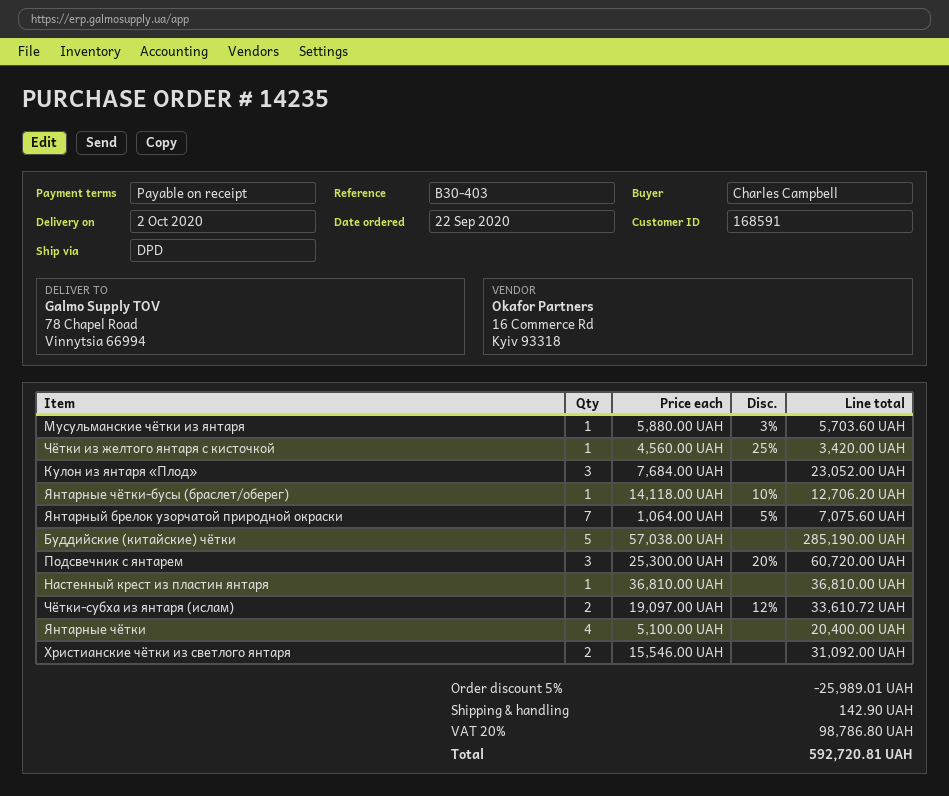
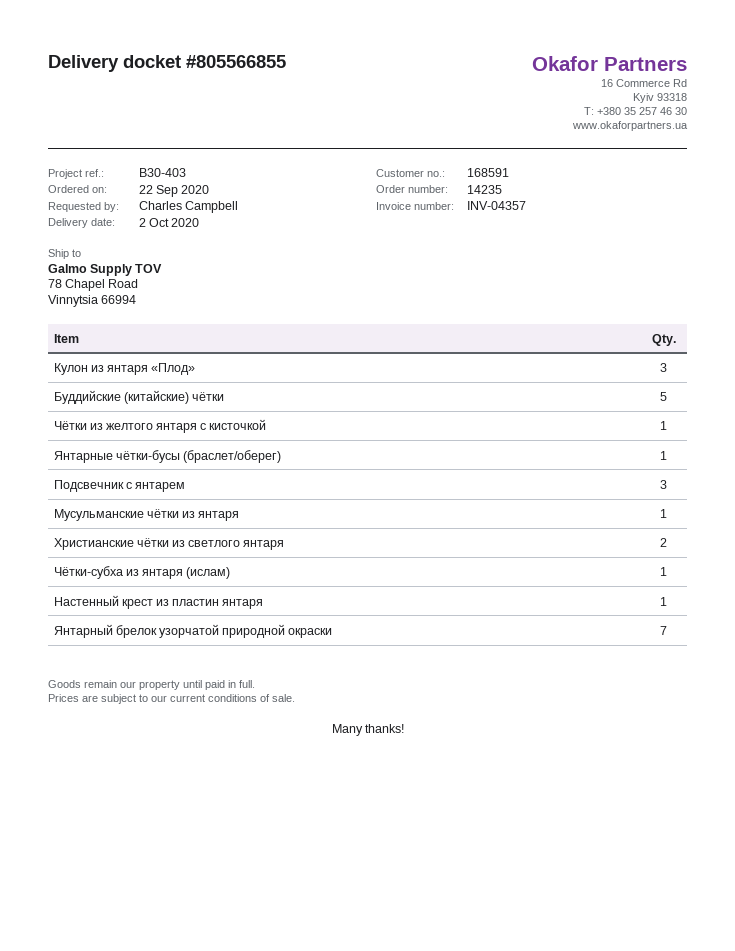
Чётки-субха из янтаря (ислам): 2 -> 1
Янтарные чётки: 4 -> none

